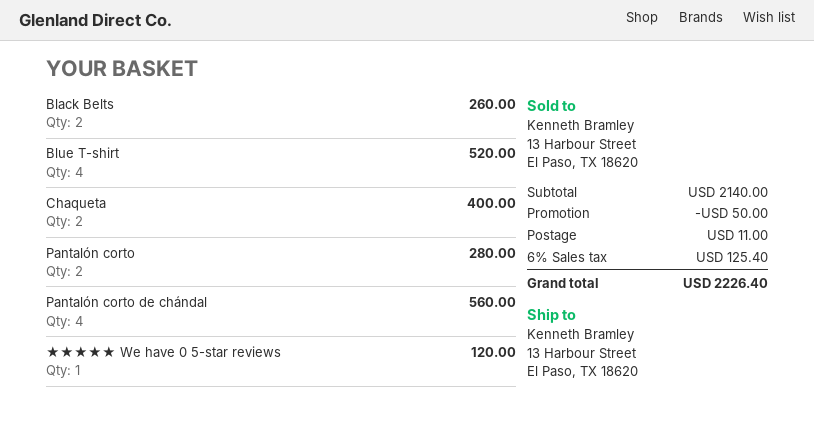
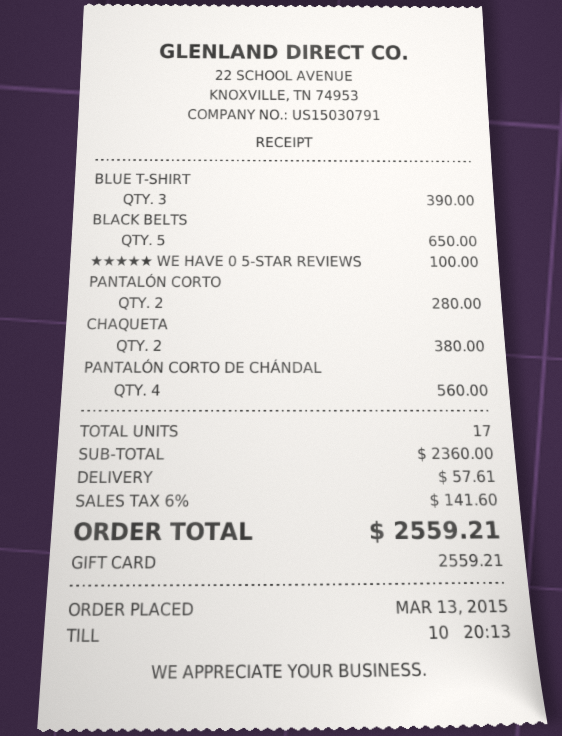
Black Belts: 2 for 260.00 -> 5 for 650.00
Blue T-shirt: 4 for 520.00 -> 3 for 390.00
Chaqueta: 2 for 400.00 -> 2 for 380.00
★★★★★ We have 0 5-star reviews: 1 for 120.00 -> 1 for 100.00
subtotal: 2140.00 -> 2360.00
discount: 50.00 -> none
shipping: 11.00 -> 57.61
tax: 6% = 125.40 -> 6% = 141.60
total: 2226.40 -> 2559.21

